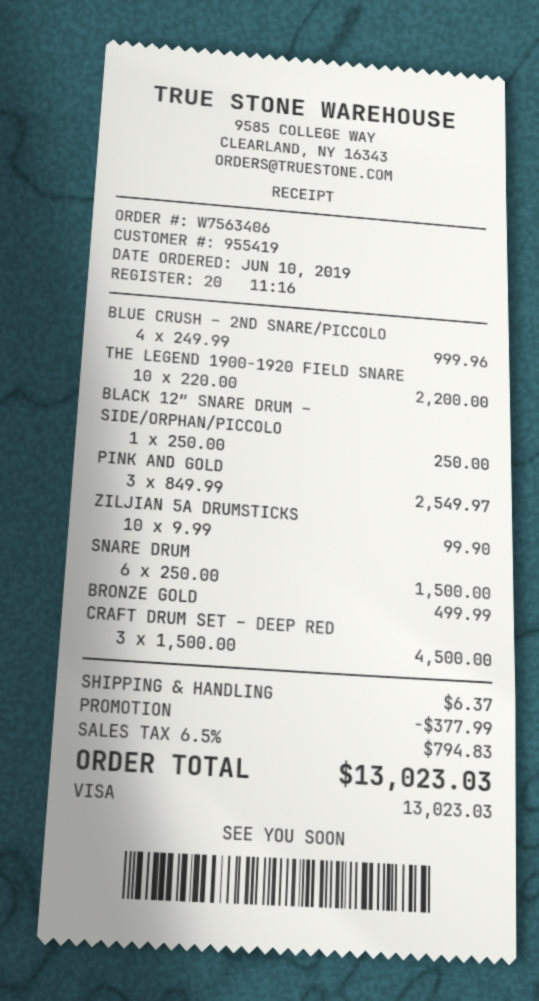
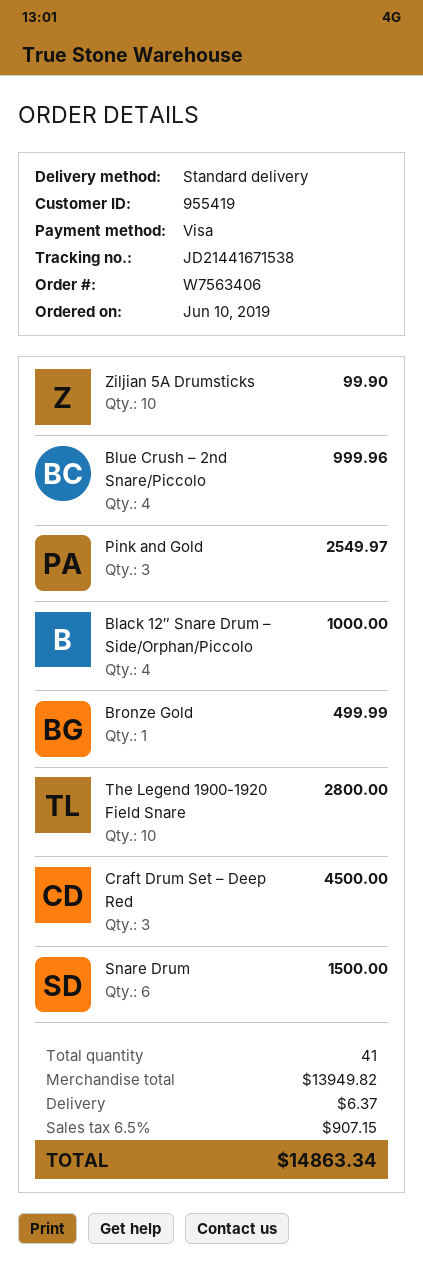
THE LEGEND 1900-1920 FIELD SNARE: 10 for 2200.00 -> 10 for 2800.00
BLACK 12″ SNARE DRUM – SIDE/ORPHAN/PICCOLO: 1 for 250.00 -> 4 for 1000.00
discount: 377.99 -> none
tax: 6.5% = 794.83 -> 6.5% = 907.15
total: 13023.03 -> 14863.34

